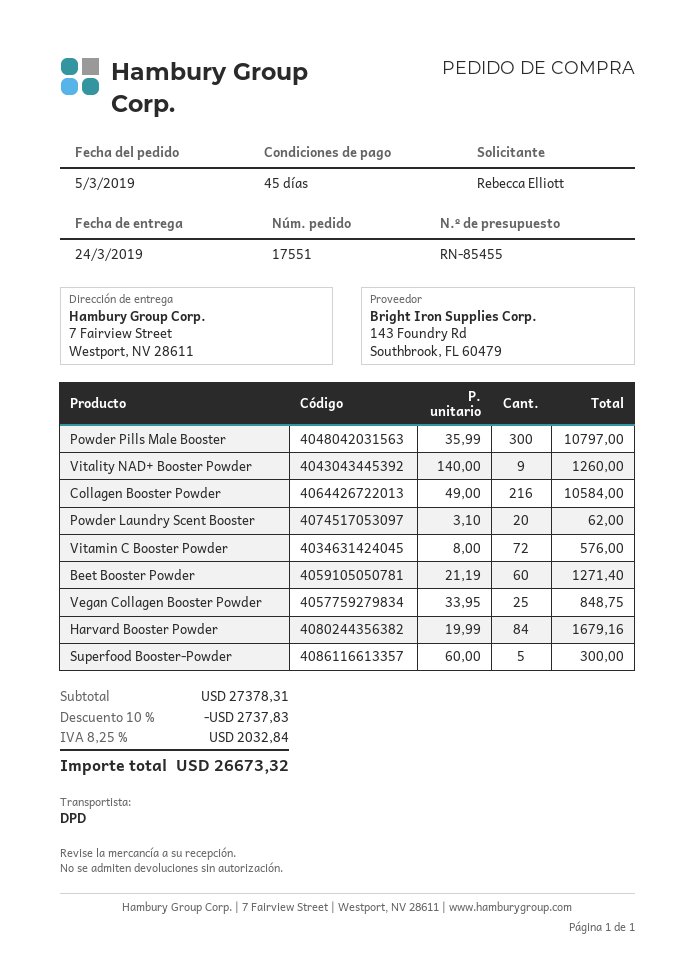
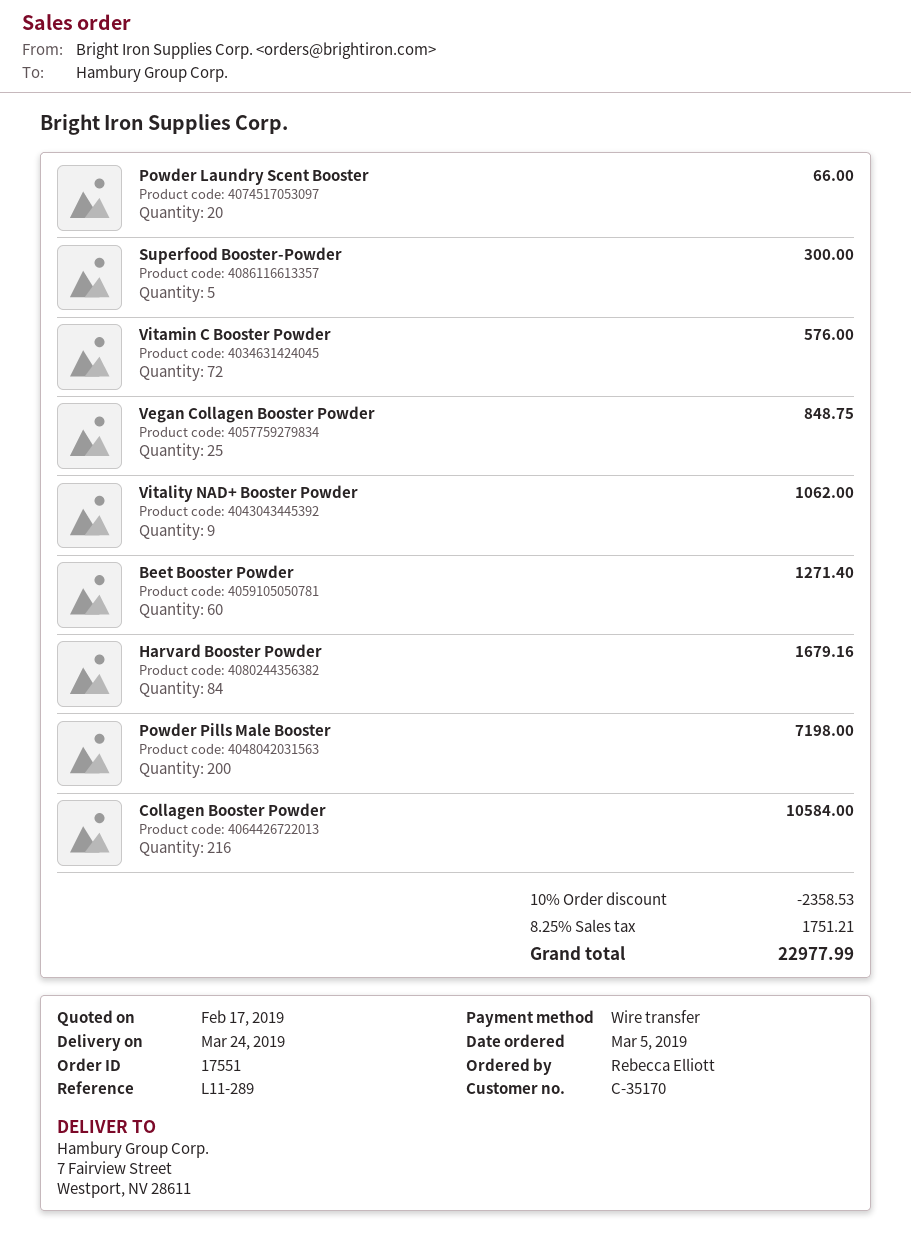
Powder Pills Male Booster: 300 for 10797.00 -> 200 for 7198.00
Vitality NAD+ Booster Powder: 9 for 1260.00 -> 9 for 1062.00
Powder Laundry Scent Booster: 20 for 62.00 -> 20 for 66.00
discount: 10% = 2737.83 -> 10% = 2358.53
tax: 8.25% = 2032.84 -> 8.25% = 1751.21
total: 26673.32 -> 22977.99

